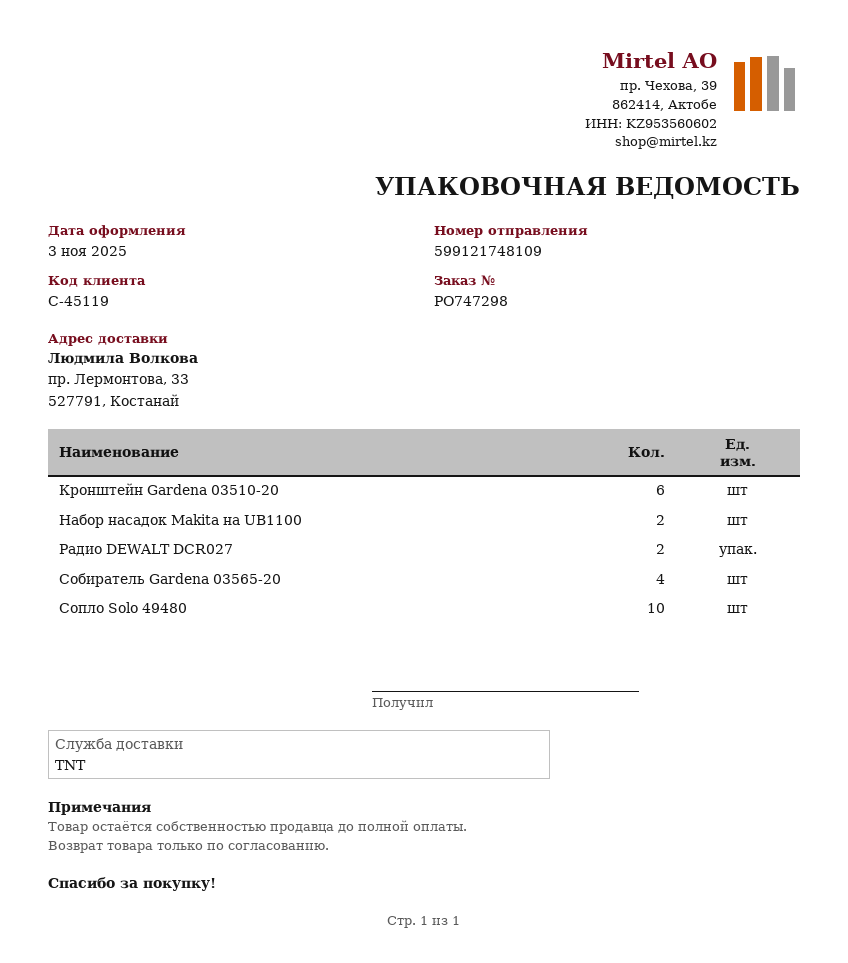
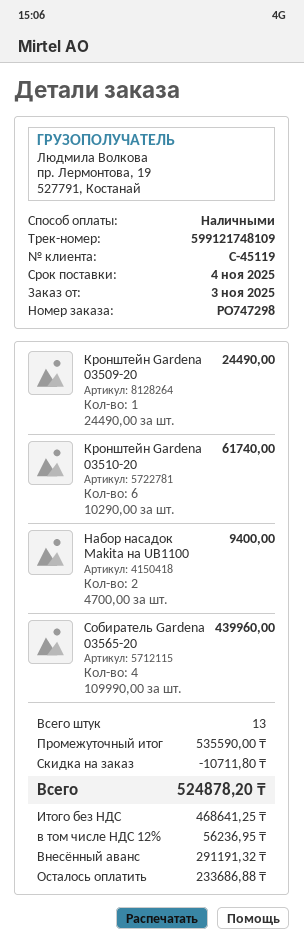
ship to: пр. Лермонтова, 33, 527791, Костанай -> пр. Лермонтова, 19, 527791, Костанай
Радио DEWALT DCR027: 2 -> none
Сопло Solo 49480: 10 -> none
Кронштейн Gardena 03509-20: none -> 1

